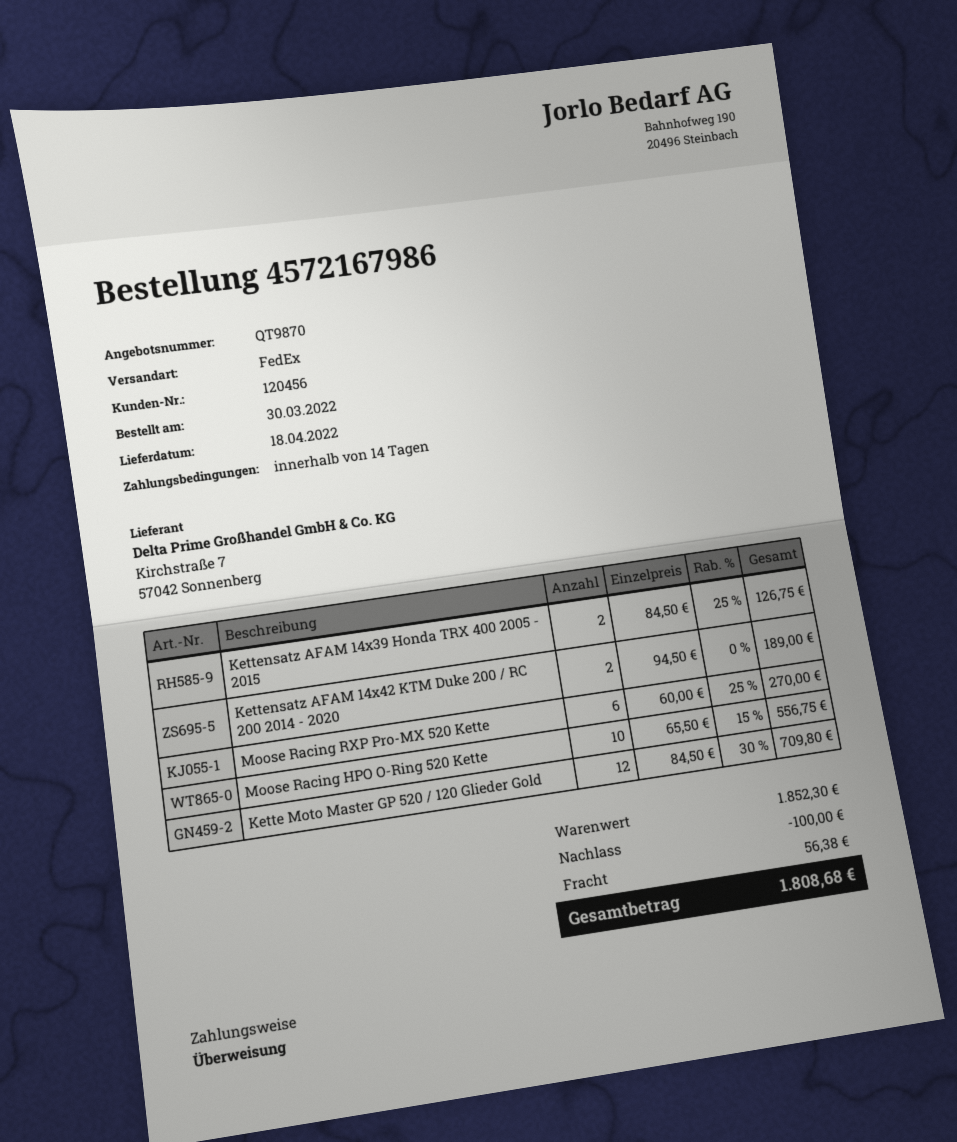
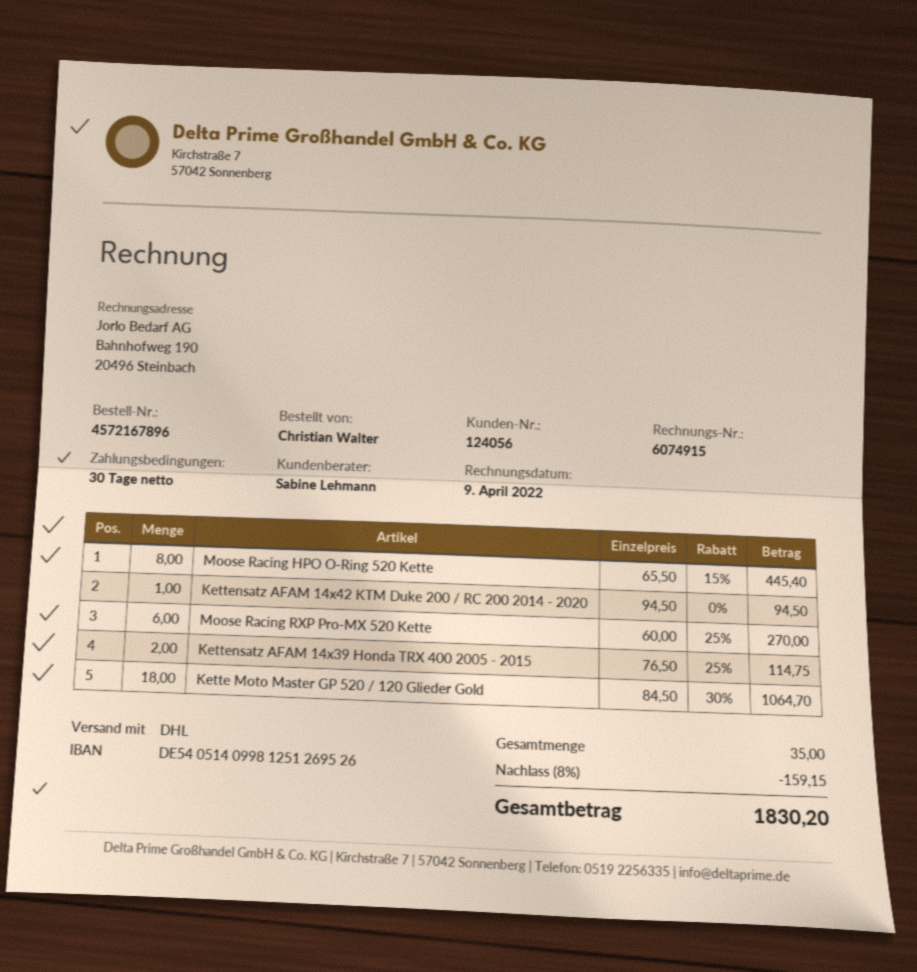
order number: 4572167986 -> 4572167896
payment terms: 14 days -> 30 days
customer number: 120456 -> 124056
shipping method: FedEx -> DHL
Kettensatz AFAM 14x39 Honda TRX 400 2005 - 2015: 2 x 84.50 - 25% = 126.75 -> 2 x 76.50 - 25% = 114.75
Kettensatz AFAM 14x42 KTM Duke 200 / RC 200 2014 - 2020: 2 x 94.50 = 189.00 -> 1 x 94.50 = 94.50
Moose Racing HPO O-Ring 520 Kette: 10 x 65.50 - 15% = 556.75 -> 8 x 65.50 - 15% = 445.40
Kette Moto Master GP 520 / 120 Glieder Gold: 12 x 84.50 - 30% = 709.80 -> 18 x 84.50 - 30% = 1064.70
discount: 100.00 -> 159.15
shipping: 56.38 -> none
total: 1808.68 -> 1830.20

